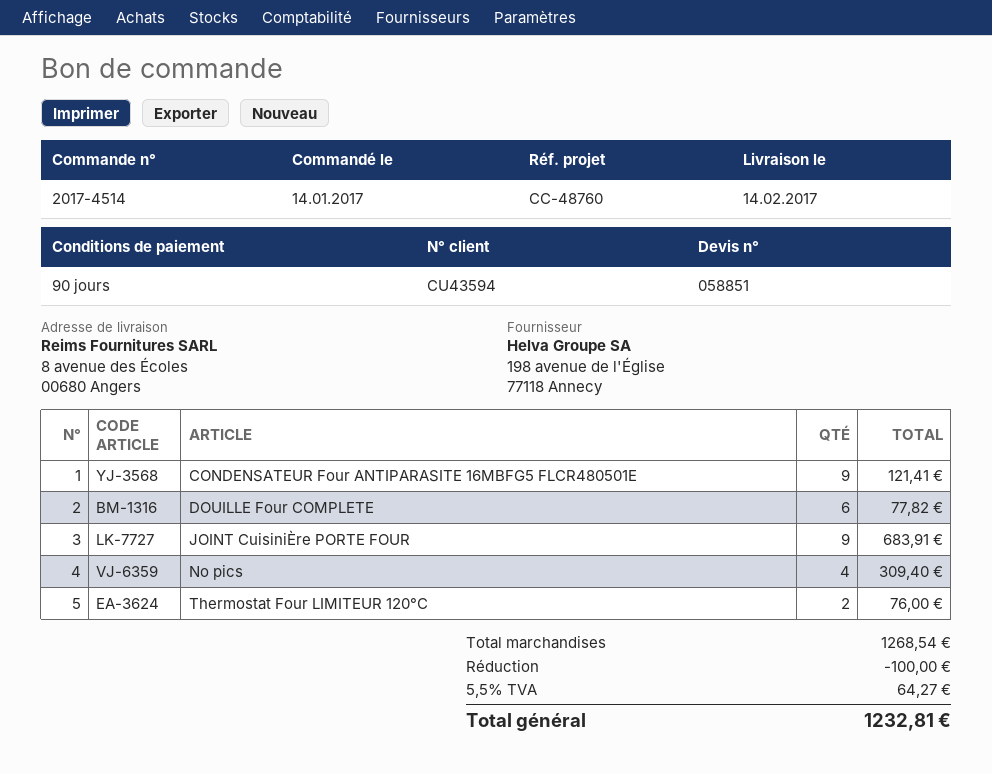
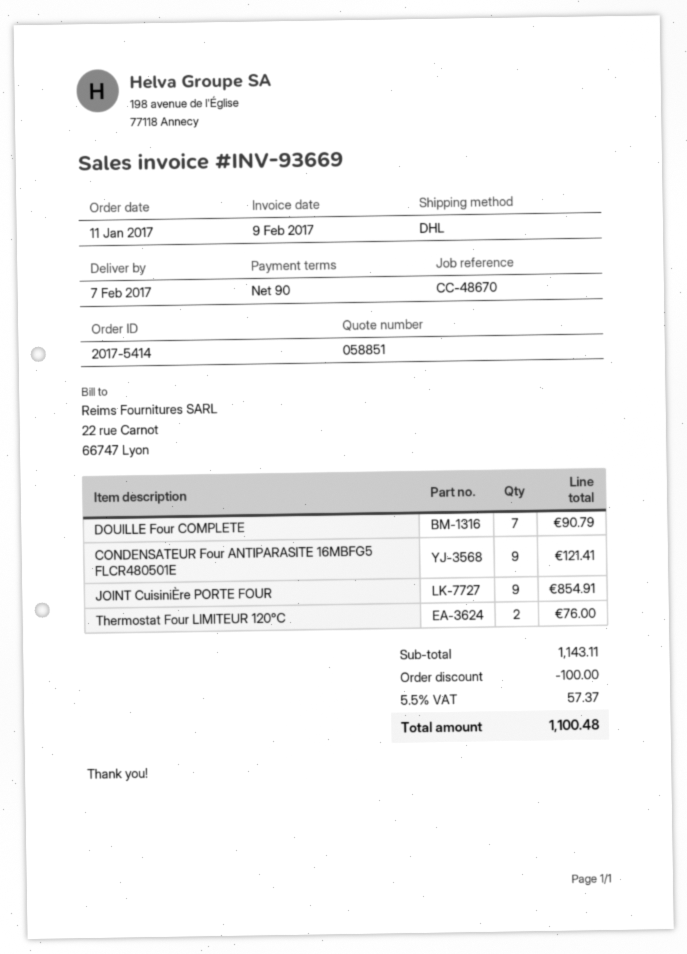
order number: 2017-4514 -> 2017-5414
order date: 2017-01-14 -> 2017-01-11
delivery date: 2017-02-14 -> 2017-02-07
reference: CC-48760 -> CC-48670
DOUILLE Four COMPLETE: 6 for 77.82 -> 7 for 90.79
JOINT CuisiniÈre PORTE FOUR: 9 for 683.91 -> 9 for 854.91
No pics: 4 for 309.40 -> none
subtotal: 1268.54 -> 1143.11
tax: 5.5% = 64.27 -> 5.5% = 57.37
total: 1232.81 -> 1100.48

